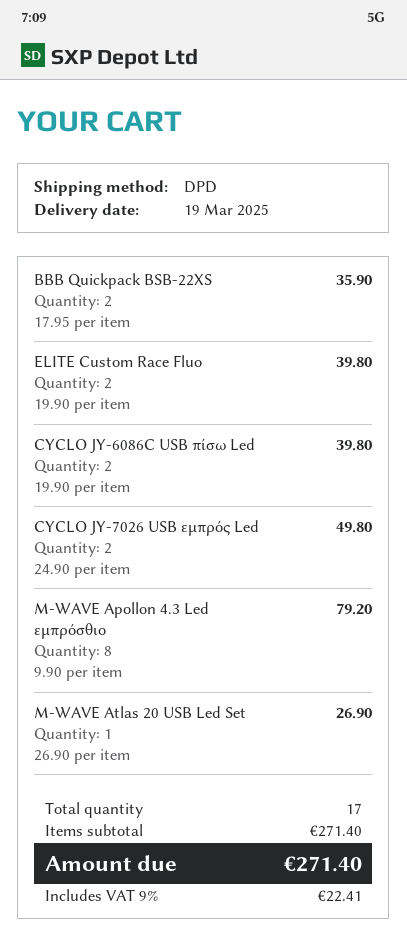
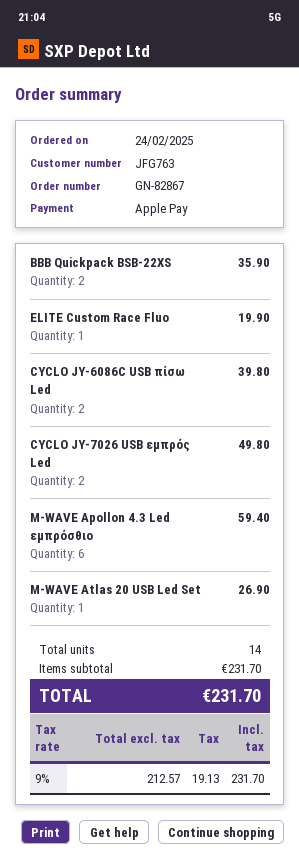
ELITE Custom Race Fluo: 2 for 39.80 -> 1 for 19.90
M-WAVE Apollon 4.3 Led εμπρόσθιο: 8 for 79.20 -> 6 for 59.40
total quantity: 17 -> 14
subtotal: 271.40 -> 231.70
tax: 9% = 22.41 -> 9% = 19.13
total: 271.40 -> 231.70

